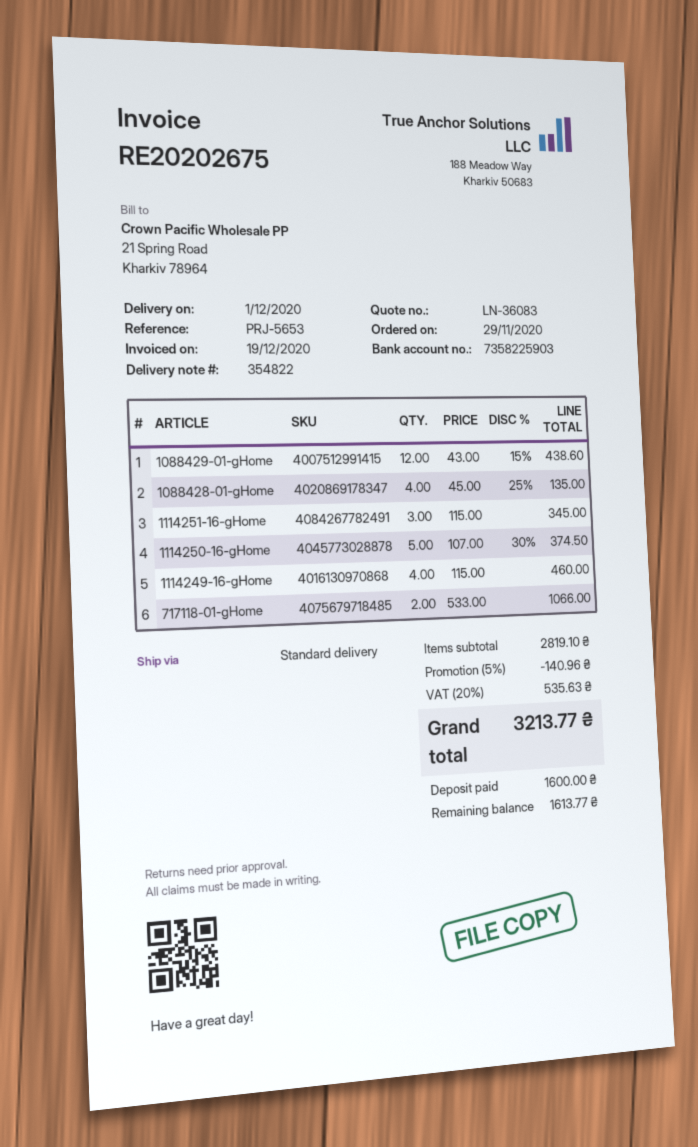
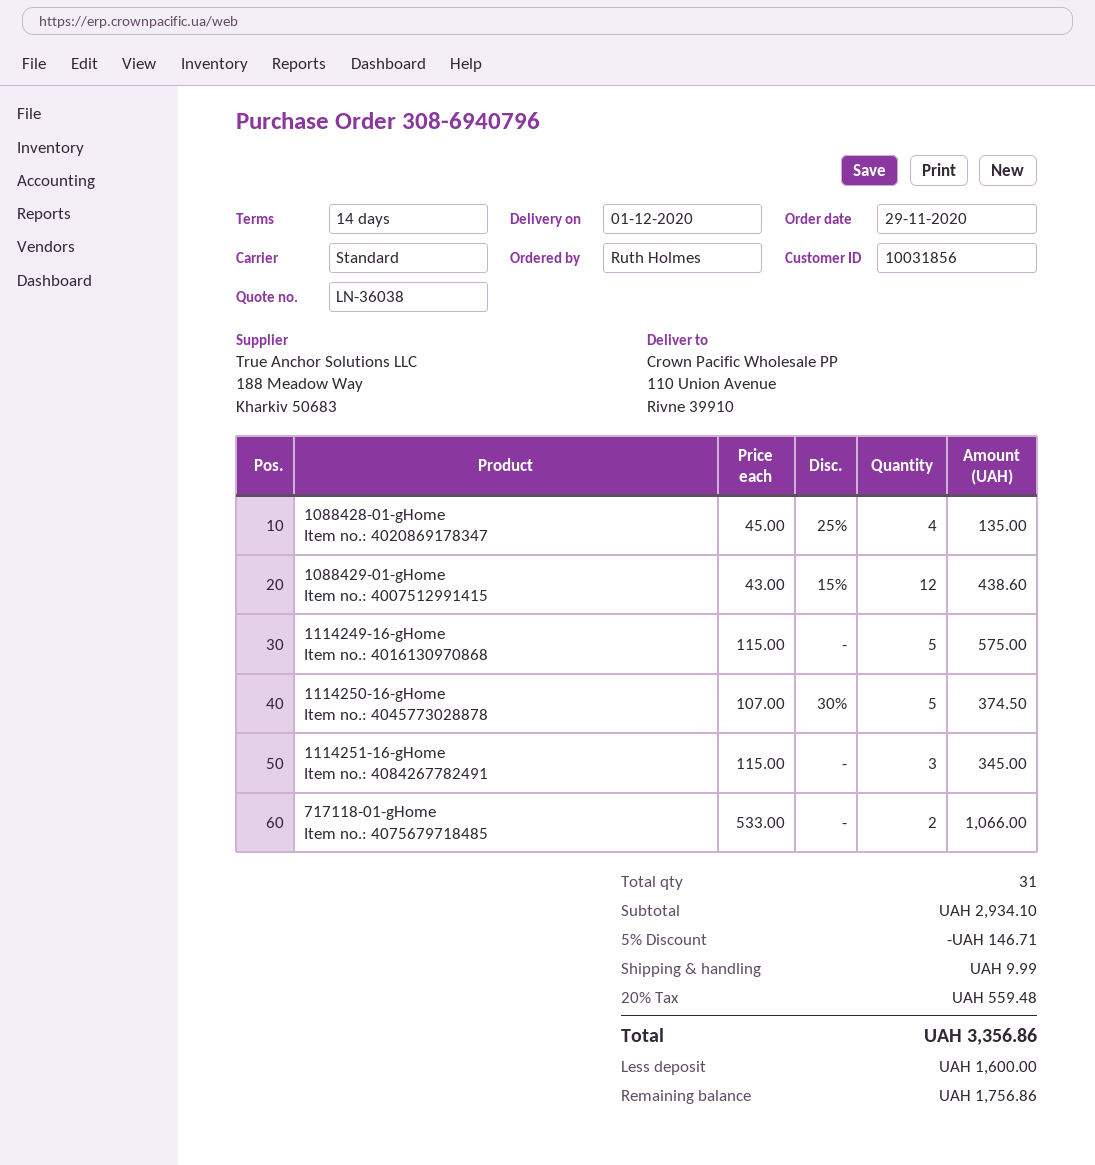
quote number: LN-36083 -> LN-36038
1114249-16-gHome: 4 x 115.00 = 460.00 -> 5 x 115.00 = 575.00
subtotal: 2819.10 -> 2934.10
discount: 5% = 140.96 -> 5% = 146.71
shipping: none -> 9.99
tax: 20% = 535.63 -> 20% = 559.48
total: 3213.77 -> 3356.86
balance: 1613.77 -> 1756.86

